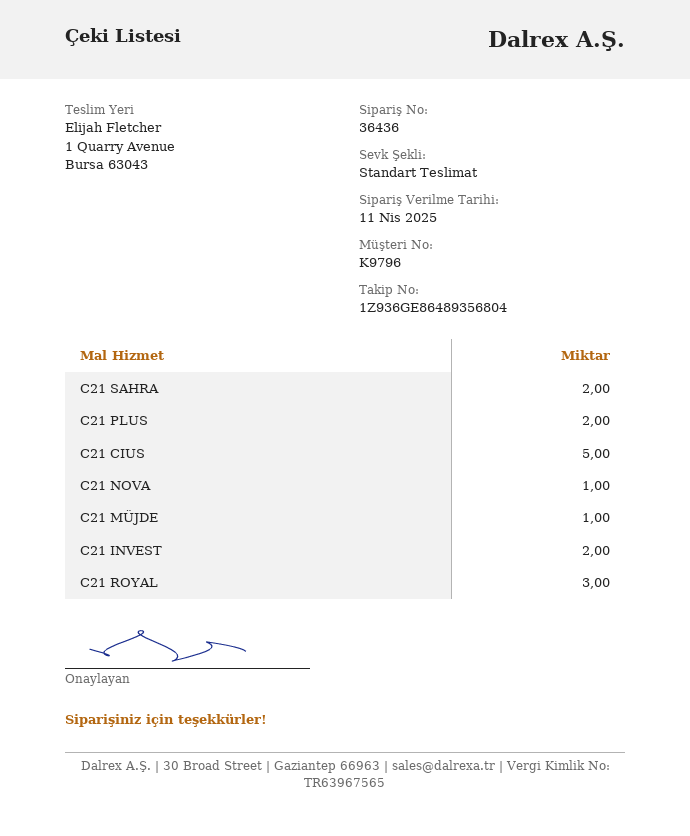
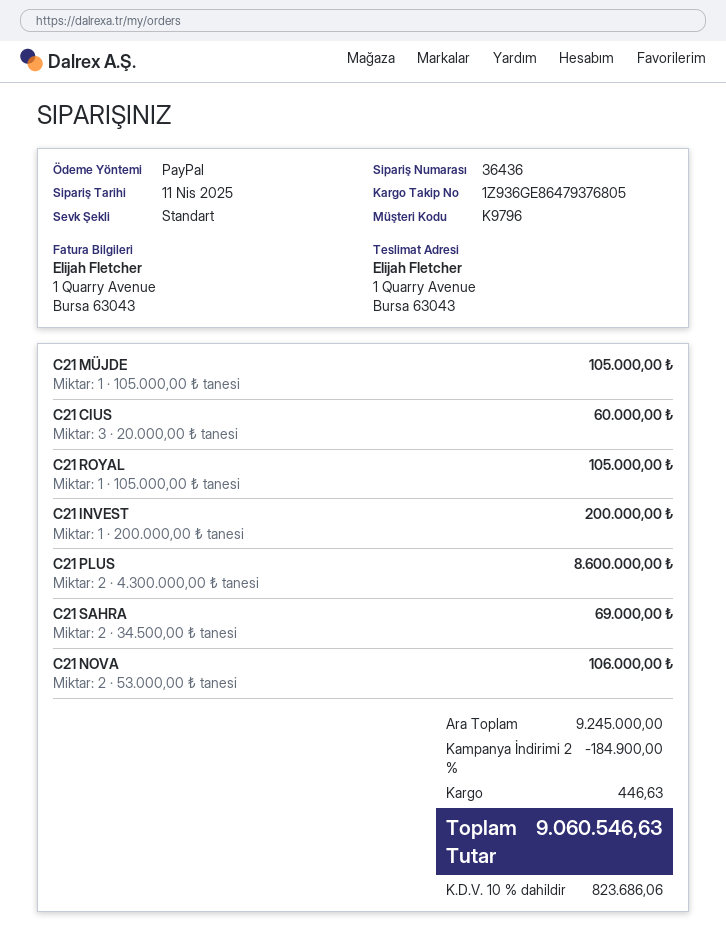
tracking number: 1Z936GE86489356804 -> 1Z936GE86479376805
C21 CIUS: 5 -> 3
C21 NOVA: 1 -> 2
C21 INVEST: 2 -> 1
C21 ROYAL: 3 -> 1

